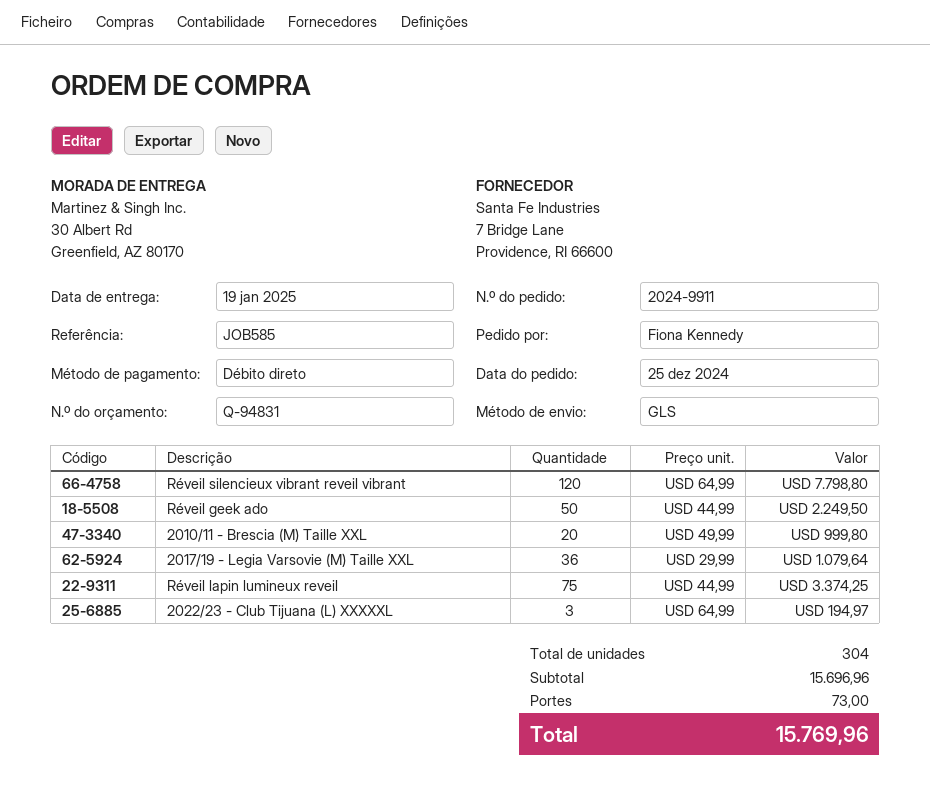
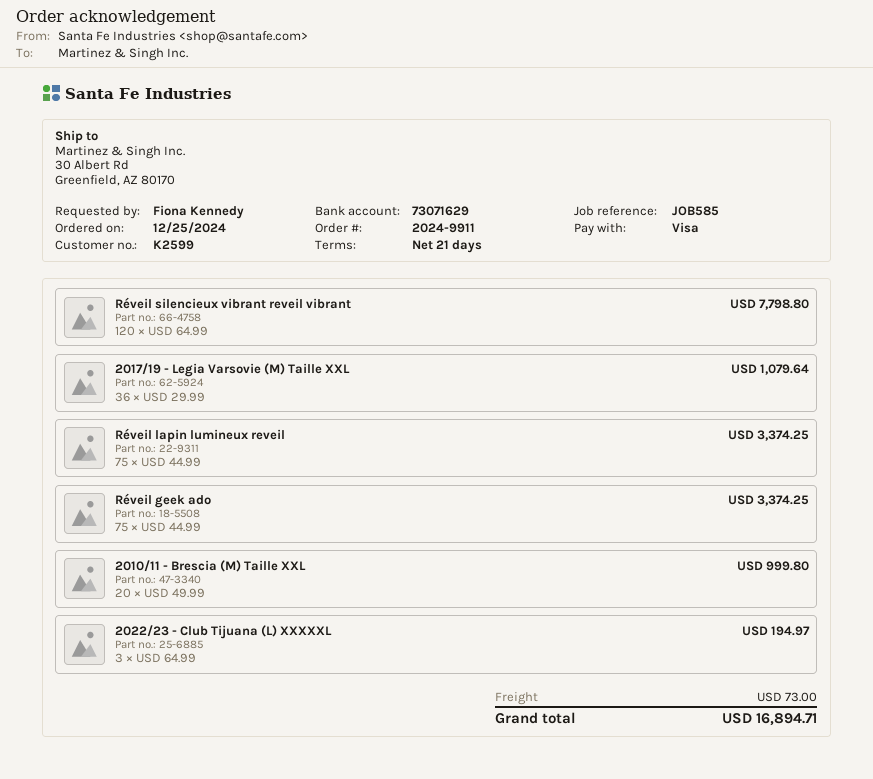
payment method: direct debit -> Visa
Réveil geek ado: 50 x 44.99 = 2249.50 -> 75 x 44.99 = 3374.25
total: 15769.96 -> 16894.71

